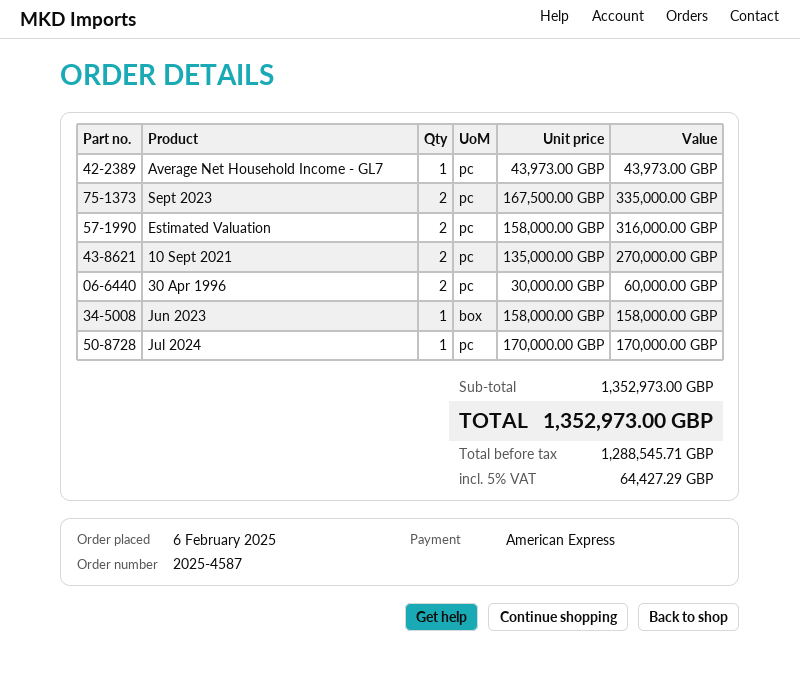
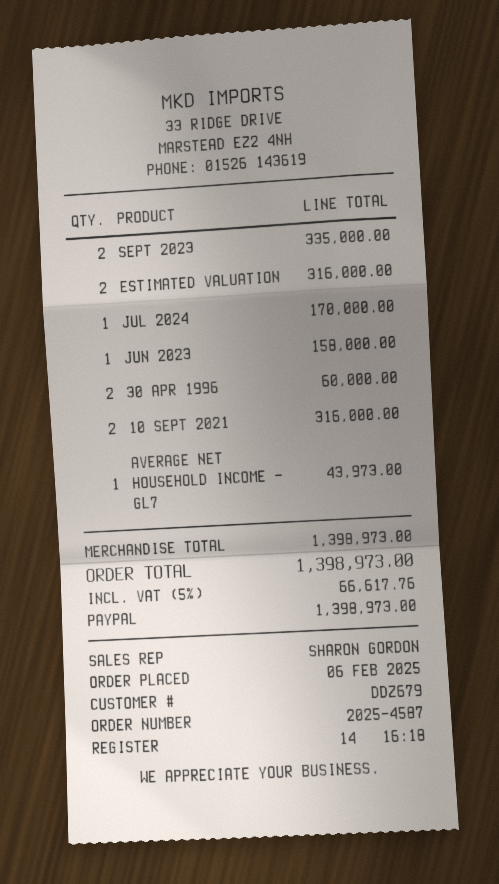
payment method: American Express -> PayPal
10 Sept 2021: 2 for 270000.00 -> 2 for 316000.00
subtotal: 1352973.00 -> 1398973.00
tax: 5% = 64427.29 -> 5% = 66617.76
total: 1352973.00 -> 1398973.00

